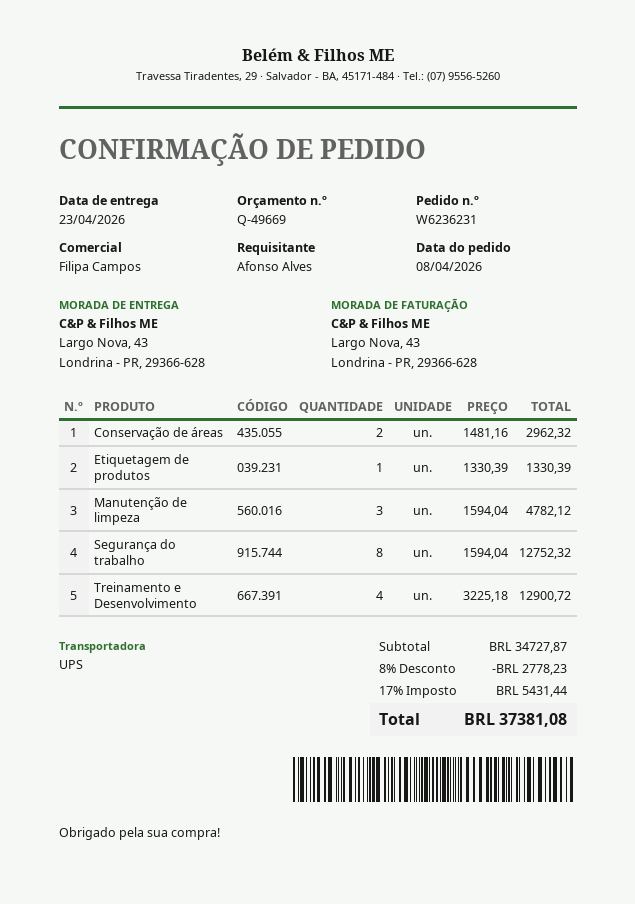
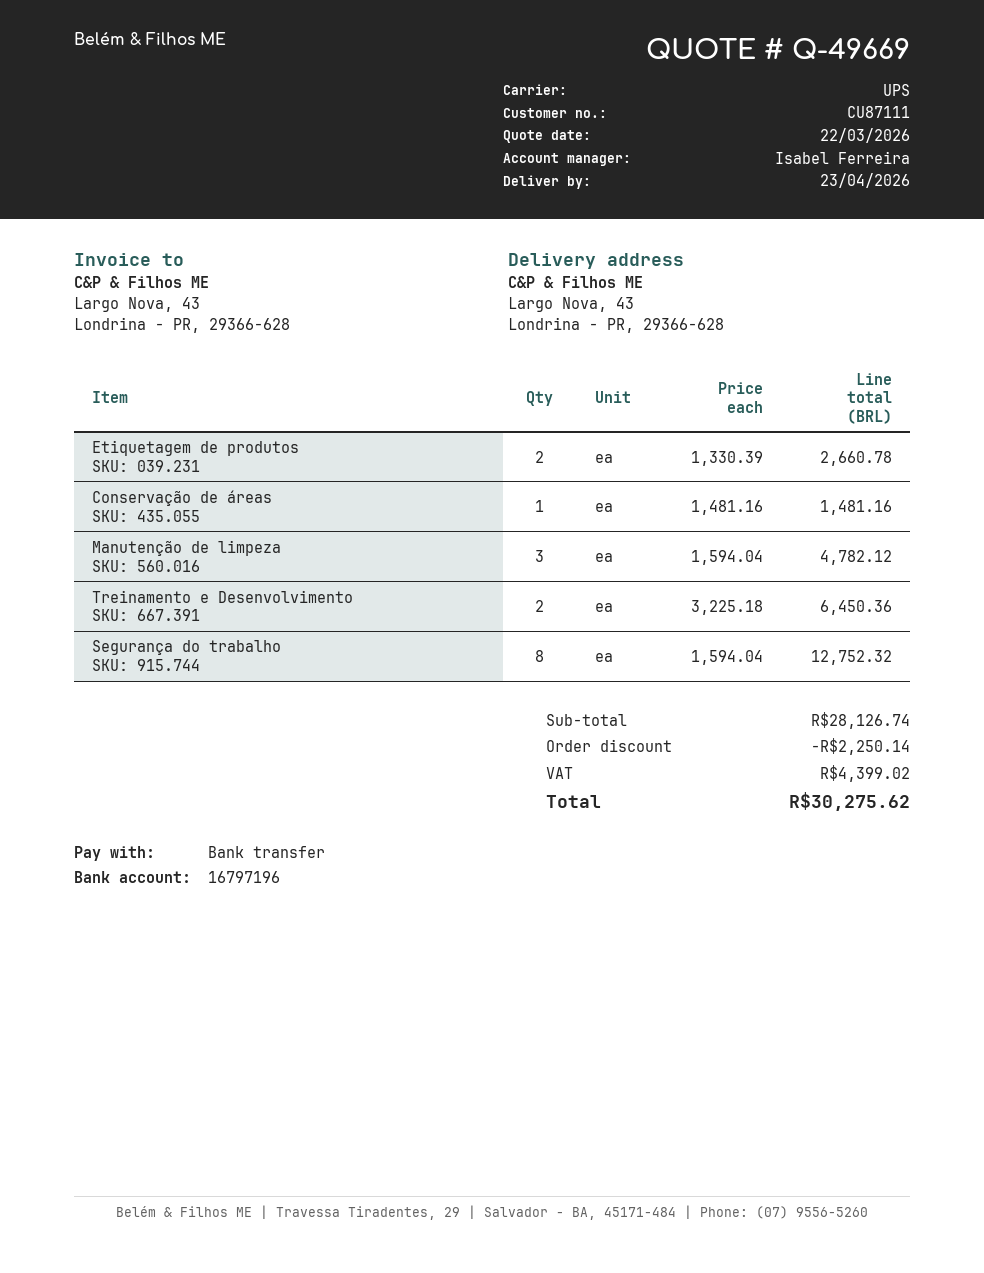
sales rep: Filipa Campos -> Isabel Ferreira
Conservação de áreas: 2 x 1481.16 = 2962.32 -> 1 x 1481.16 = 1481.16
Etiquetagem de produtos: 1 x 1330.39 = 1330.39 -> 2 x 1330.39 = 2660.78
Treinamento e Desenvolvimento: 4 x 3225.18 = 12900.72 -> 2 x 3225.18 = 6450.36
subtotal: 34727.87 -> 28126.74
discount: 2778.23 -> 2250.14
tax: 5431.44 -> 4399.02
total: 37381.08 -> 30275.62

